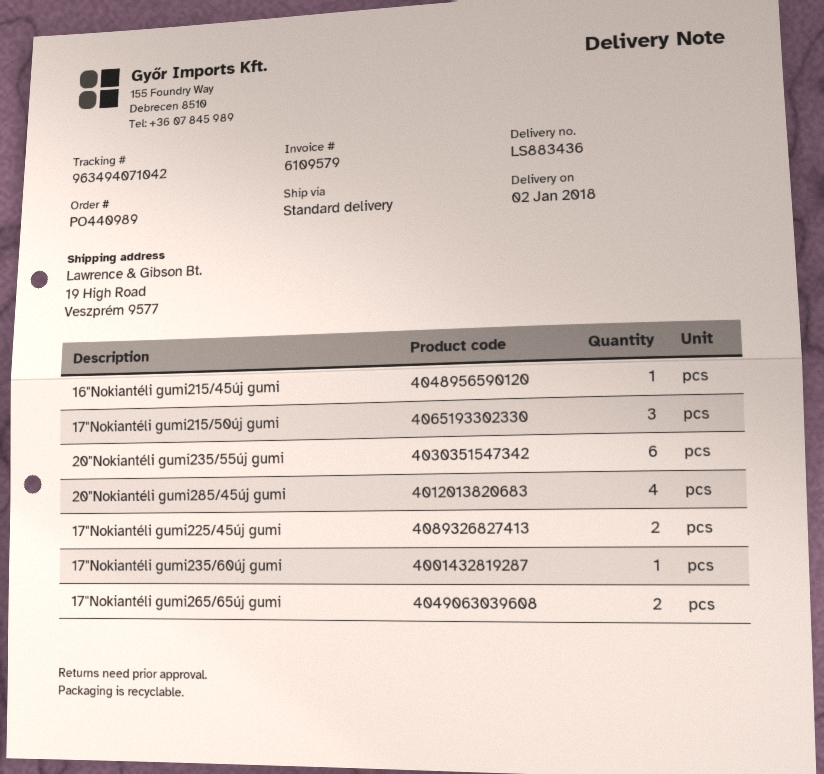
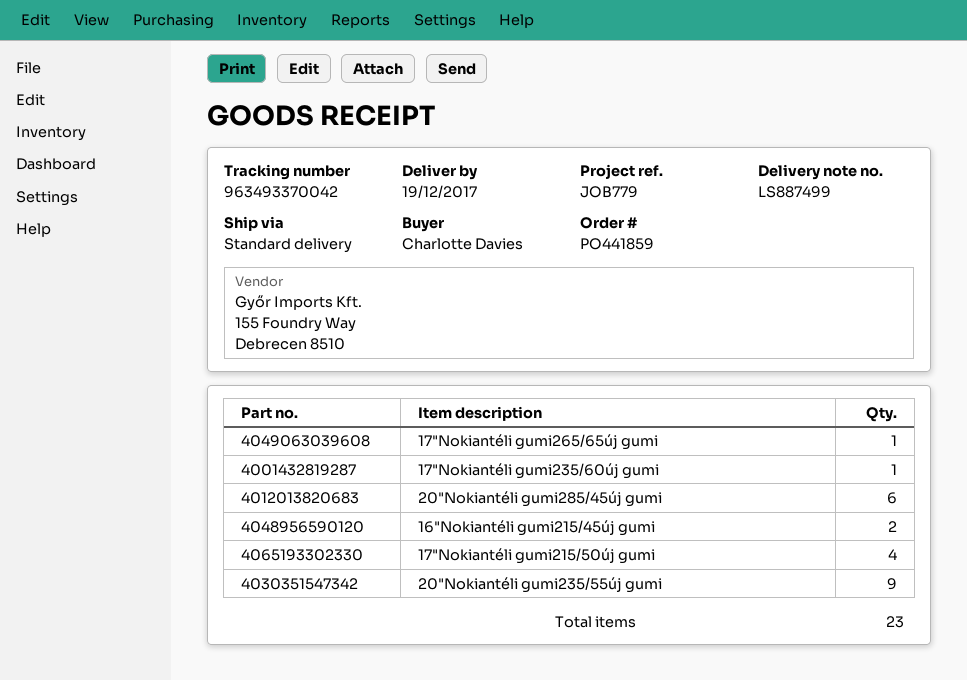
order number: PO440989 -> PO441859
delivery note number: LS883436 -> LS887499
delivery date: 2018-01-02 -> 2017-12-19
tracking number: 963494071042 -> 963493370042
16"Nokiantéli gumi215/45új gumi: 1 -> 2
17"Nokiantéli gumi215/50új gumi: 3 -> 4
20"Nokiantéli gumi235/55új gumi: 6 -> 9
20"Nokiantéli gumi285/45új gumi: 4 -> 6
17"Nokiantéli gumi225/45új gumi: 2 -> none
17"Nokiantéli gumi265/65új gumi: 2 -> 1

